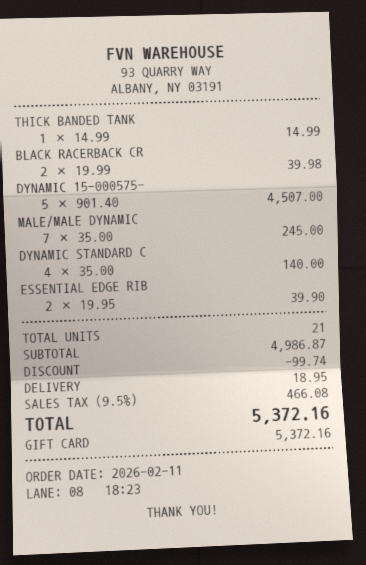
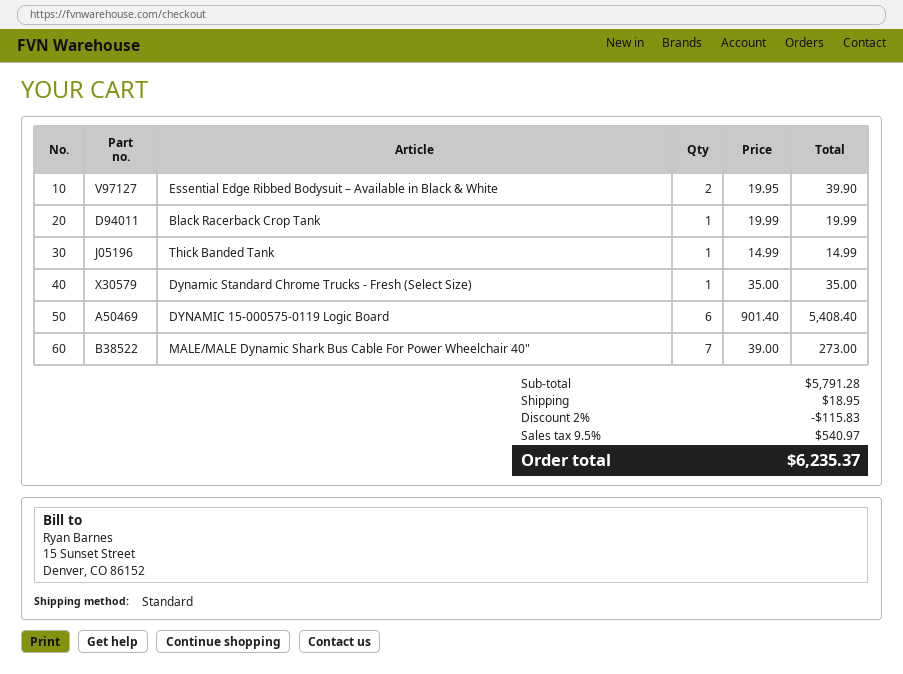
BLACK RACERBACK CR: 2 x 19.99 = 39.98 -> 1 x 19.99 = 19.99
DYNAMIC 15-000575-: 5 x 901.40 = 4507.00 -> 6 x 901.40 = 5408.40
MALE/MALE DYNAMIC: 7 x 35.00 = 245.00 -> 7 x 39.00 = 273.00
DYNAMIC STANDARD C: 4 x 35.00 = 140.00 -> 1 x 35.00 = 35.00
subtotal: 4986.87 -> 5791.28
discount: 99.74 -> 115.83
tax: 9.5% = 466.08 -> 9.5% = 540.97
total: 5372.16 -> 6235.37

